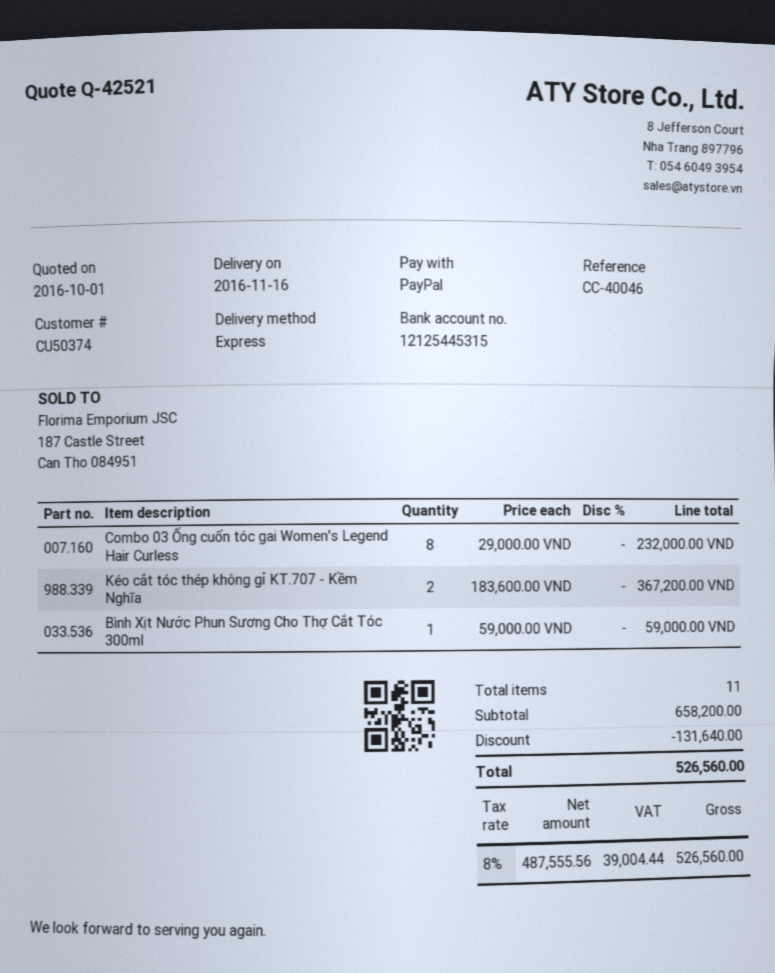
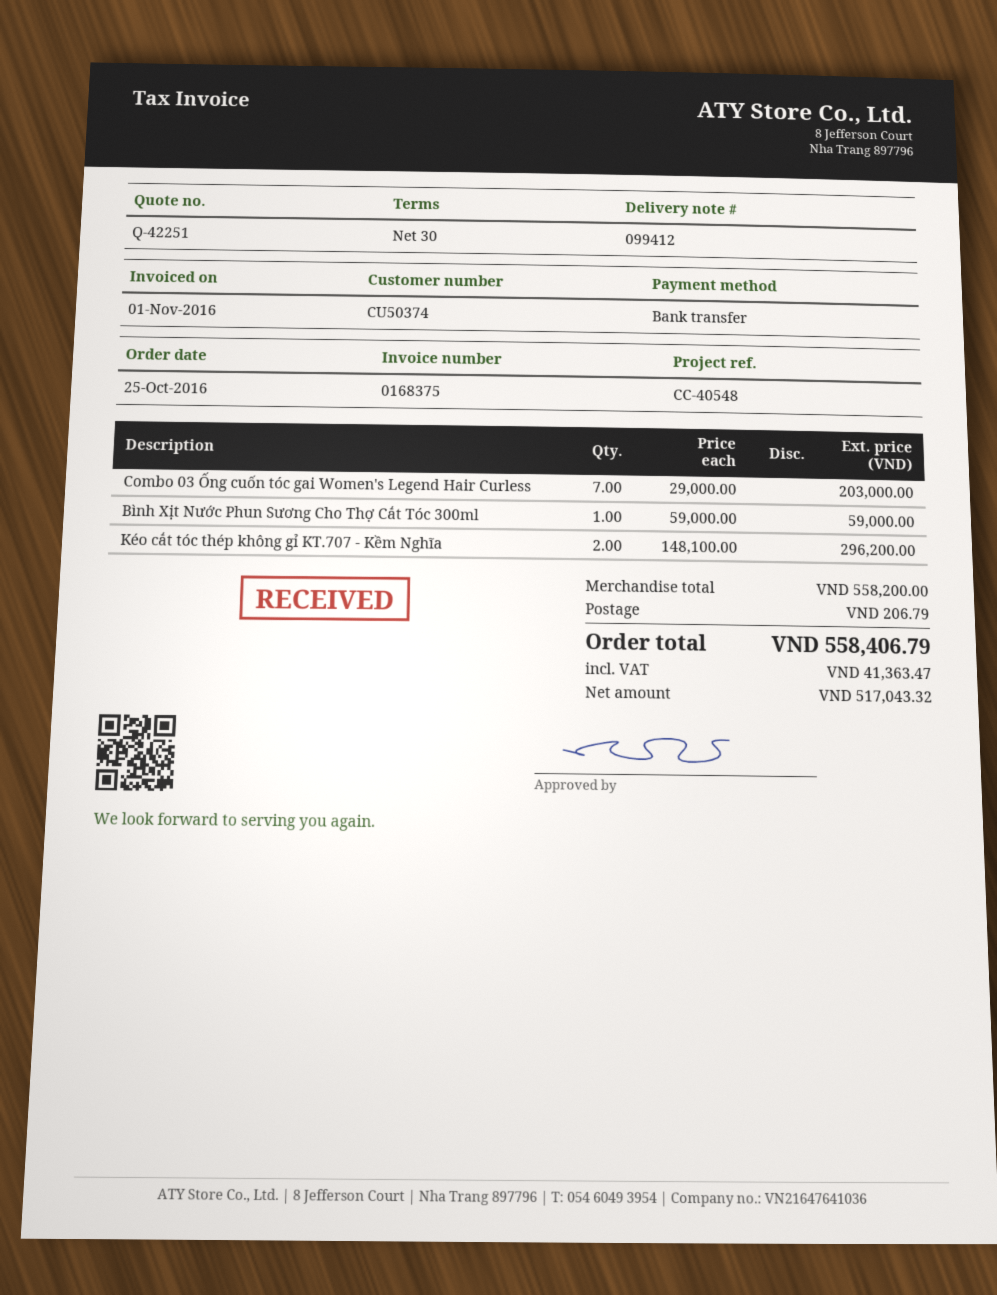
quote number: Q-42521 -> Q-42251
reference: CC-40046 -> CC-40548
payment method: PayPal -> bank transfer
Combo 03 Ống cuốn tóc gai Women's Legend Hair Curless: 8 x 29000.00 = 232000.00 -> 7 x 29000.00 = 203000.00
Kéo cắt tóc thép không gỉ KT.707 - Kềm Nghĩa: 2 x 183600.00 = 367200.00 -> 2 x 148100.00 = 296200.00
subtotal: 658200.00 -> 558200.00
discount: 131640.00 -> none
shipping: none -> 206.79
net: 487555.56 -> 517043.32
tax: 39004.44 -> 41363.47
total: 526560.00 -> 558406.79

